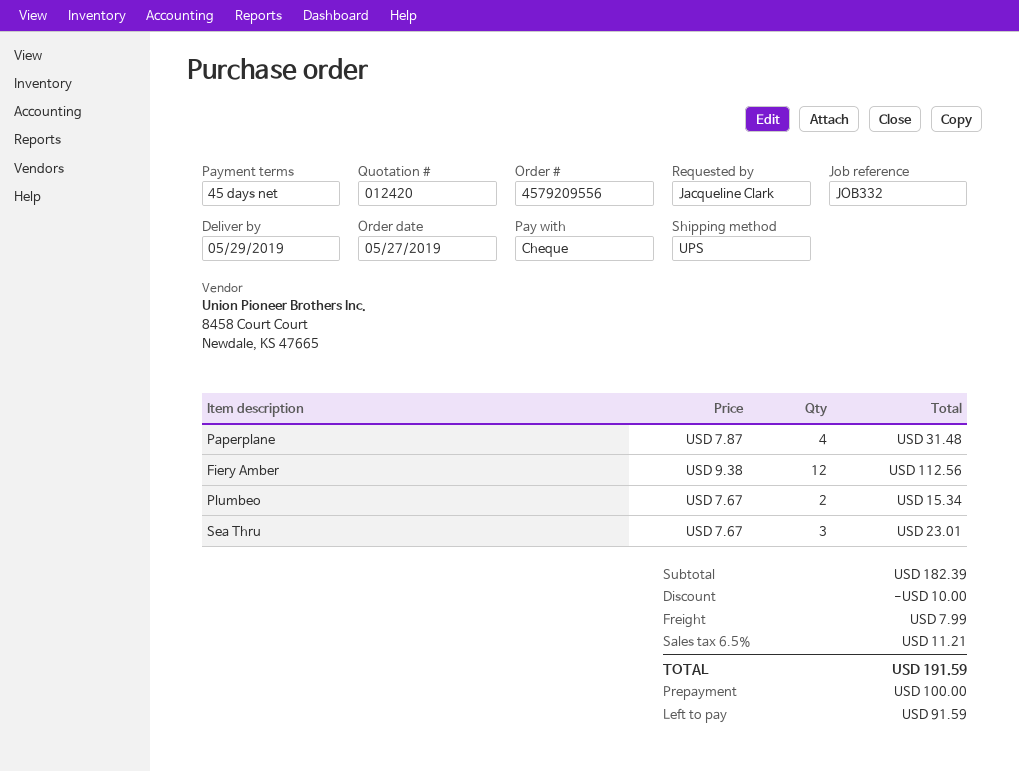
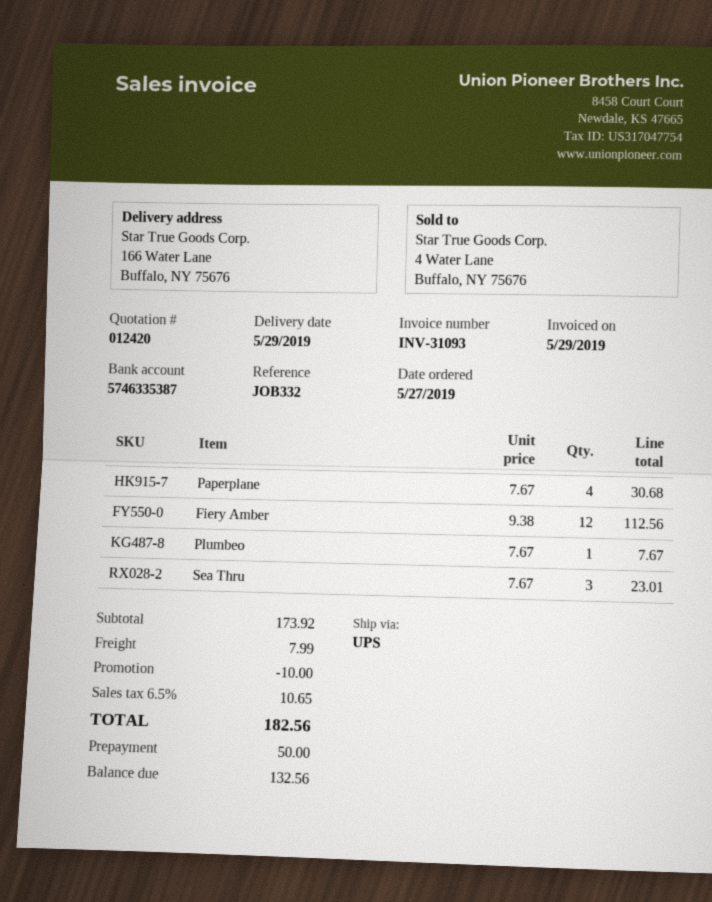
Paperplane: 4 x 7.87 = 31.48 -> 4 x 7.67 = 30.68
Plumbeo: 2 x 7.67 = 15.34 -> 1 x 7.67 = 7.67
subtotal: 182.39 -> 173.92
tax: 6.5% = 11.21 -> 6.5% = 10.65
total: 191.59 -> 182.56
deposit: 100.00 -> 50.00
balance: 91.59 -> 132.56

